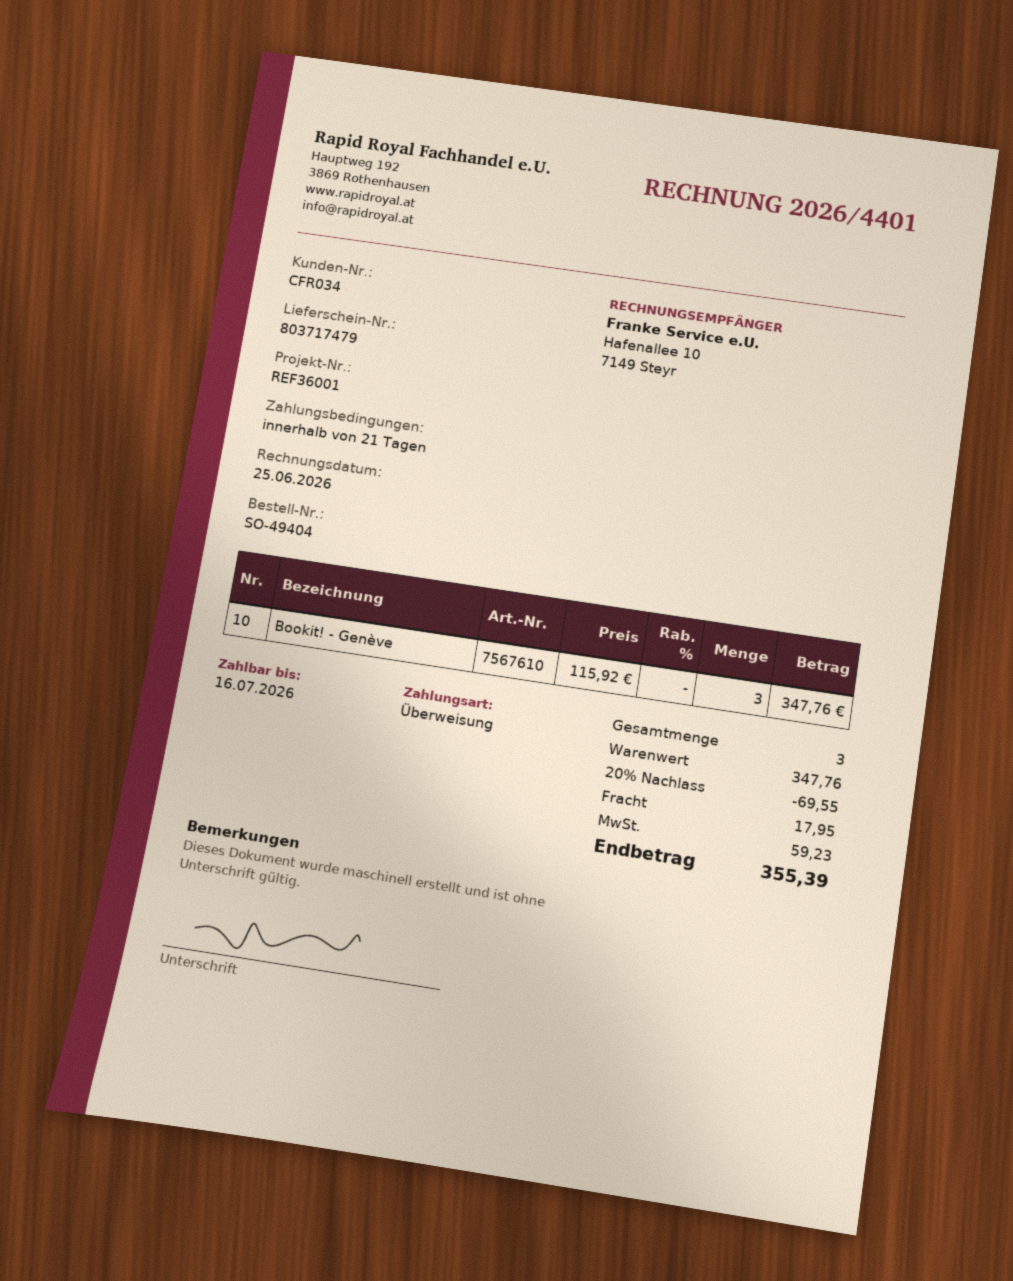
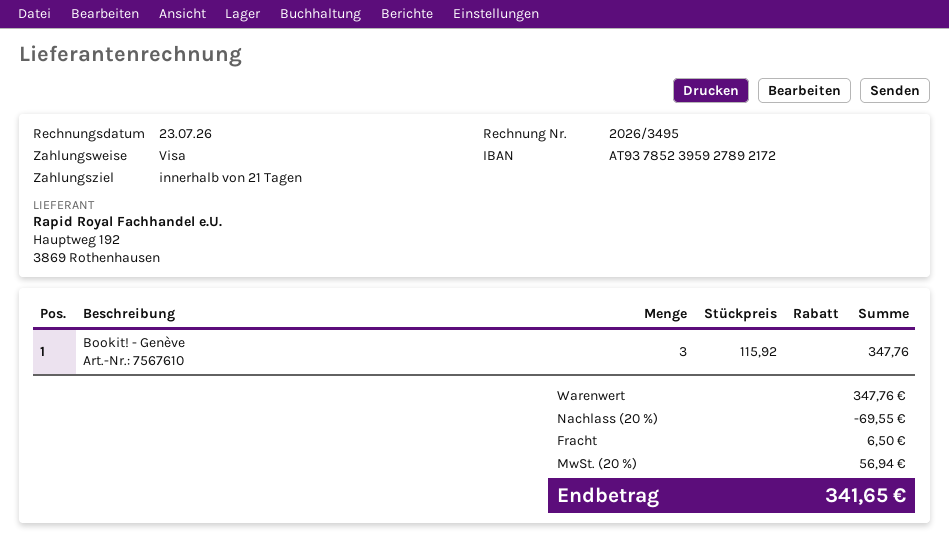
invoice number: 2026/4401 -> 2026/3495
invoice date: 2026-06-25 -> 2026-07-23
payment method: bank transfer -> Visa
shipping: 17.95 -> 6.50
tax: 59.23 -> 56.94
total: 355.39 -> 341.65

